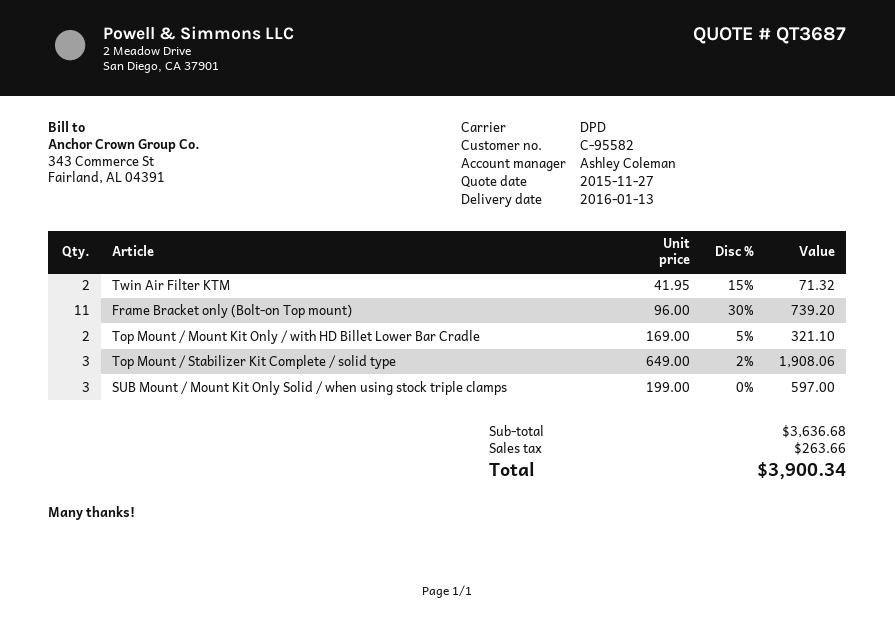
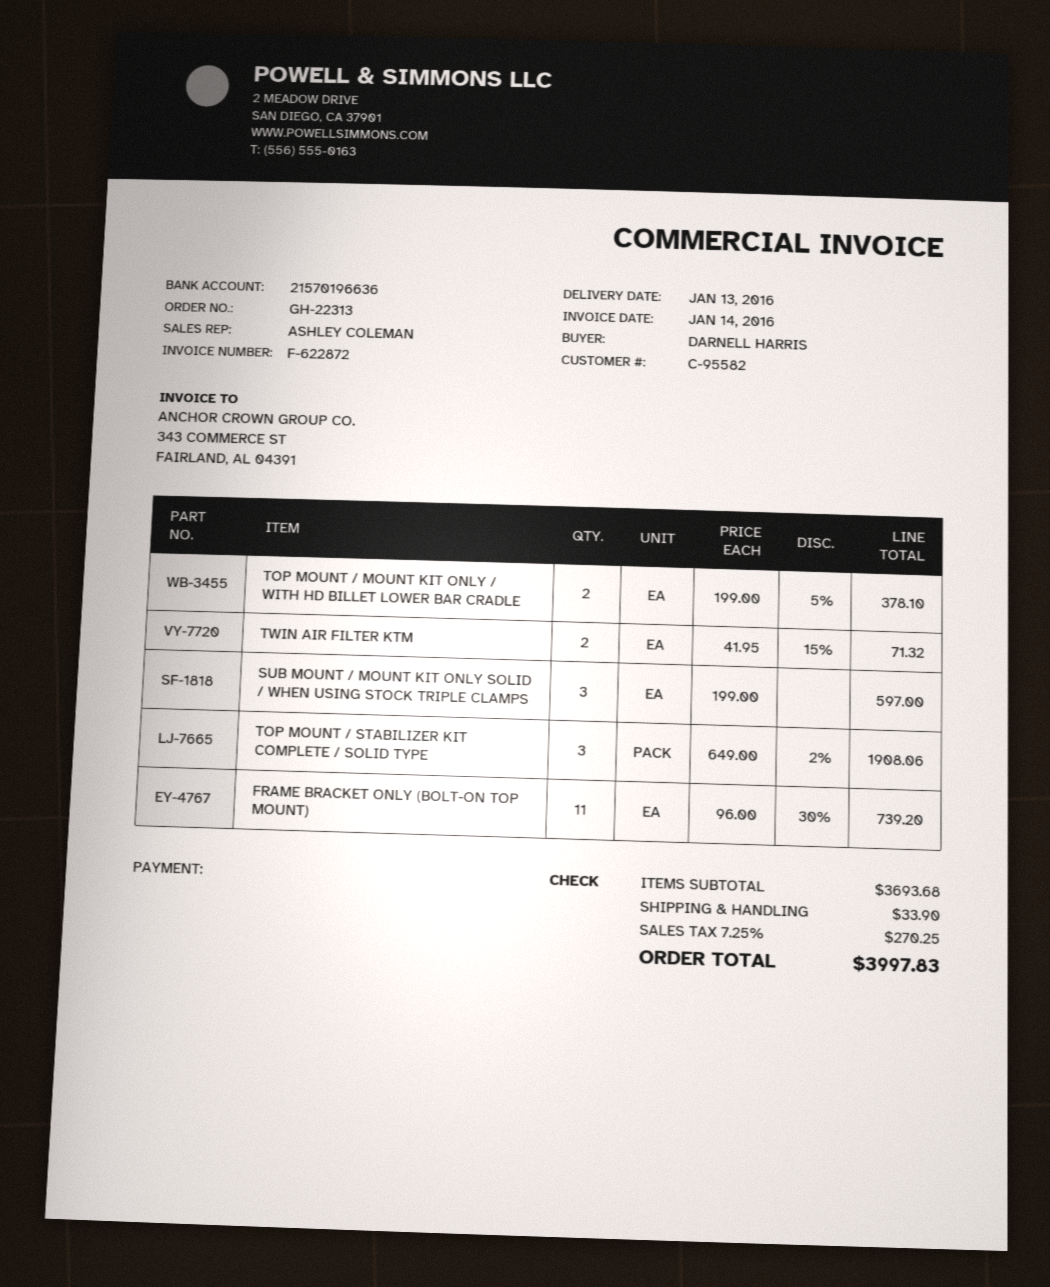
Top Mount / Mount Kit Only / with HD Billet Lower Bar Cradle: 2 x 169.00 - 5% = 321.10 -> 2 x 199.00 - 5% = 378.10
subtotal: 3636.68 -> 3693.68
shipping: none -> 33.90
tax: 263.66 -> 270.25
total: 3900.34 -> 3997.83

